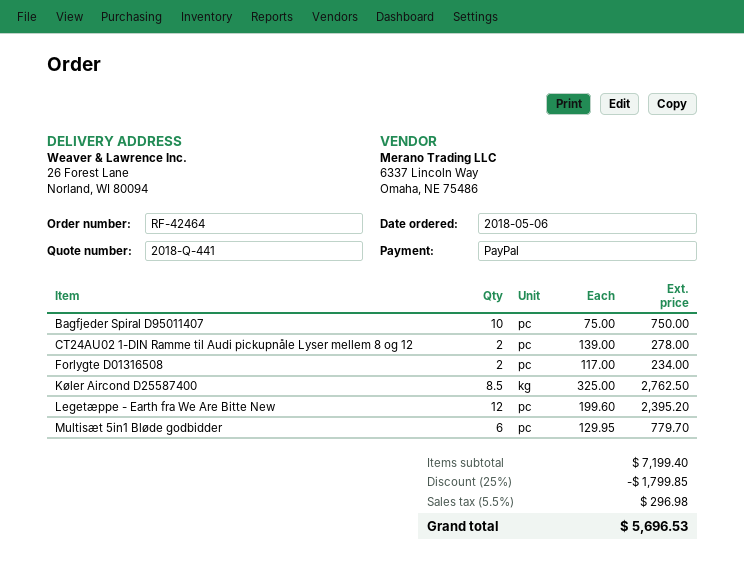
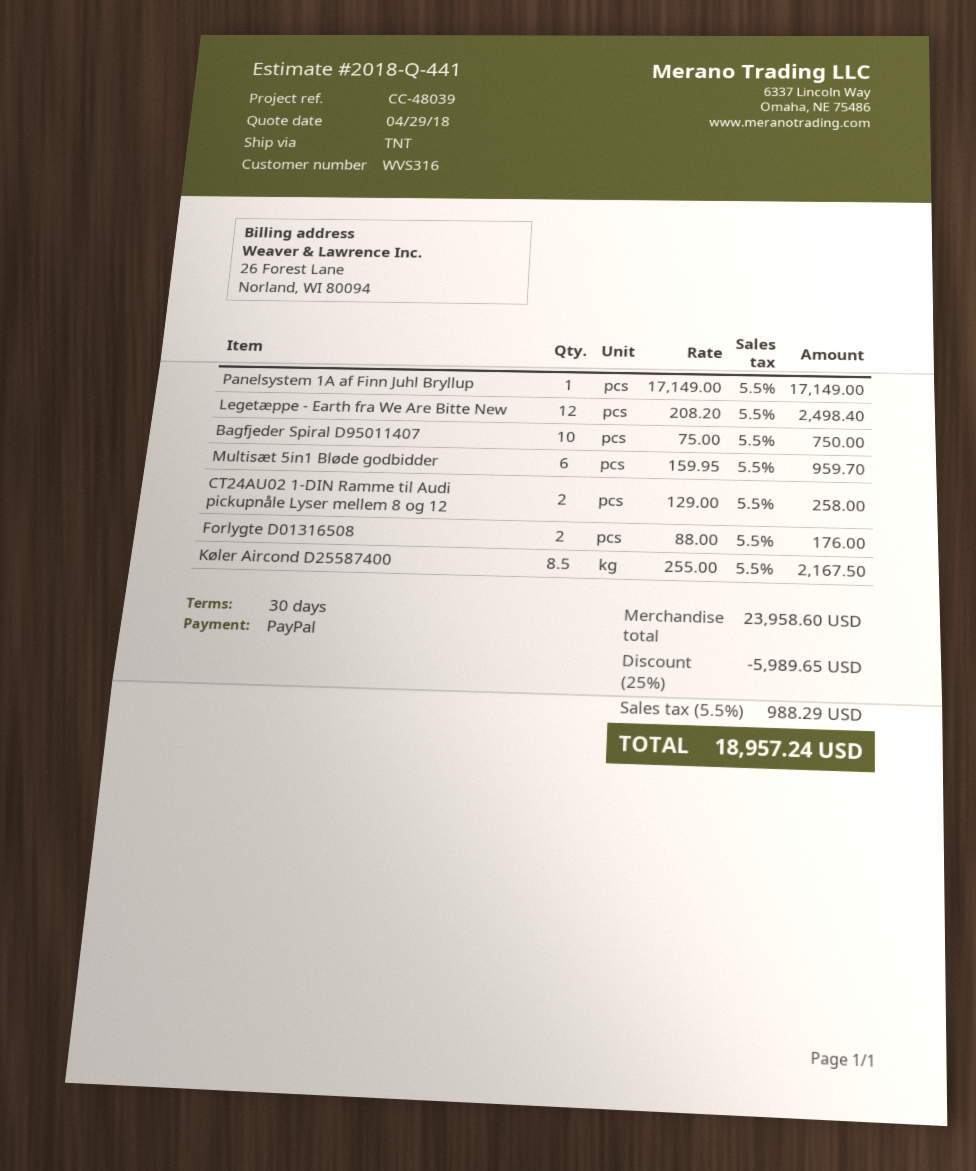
CT24AU02 1-DIN Ramme til Audi pickupnåle Lyser mellem 8 og 12: 2 x 139.00 = 278.00 -> 2 x 129.00 = 258.00
Forlygte D01316508: 2 x 117.00 = 234.00 -> 2 x 88.00 = 176.00
Køler Aircond D25587400: 8.5 x 325.00 = 2762.50 -> 8.5 x 255.00 = 2167.50
Legetæppe - Earth fra We Are Bitte New: 12 x 199.60 = 2395.20 -> 12 x 208.20 = 2498.40
Multisæt 5in1 Bløde godbidder: 6 x 129.95 = 779.70 -> 6 x 159.95 = 959.70
Panelsystem 1A af Finn Juhl Bryllup: none -> 1 x 17149.00 = 17149.00
subtotal: 7199.40 -> 23958.60
discount: 25% = 1799.85 -> 25% = 5989.65
tax: 5.5% = 296.98 -> 5.5% = 988.29
total: 5696.53 -> 18957.24

